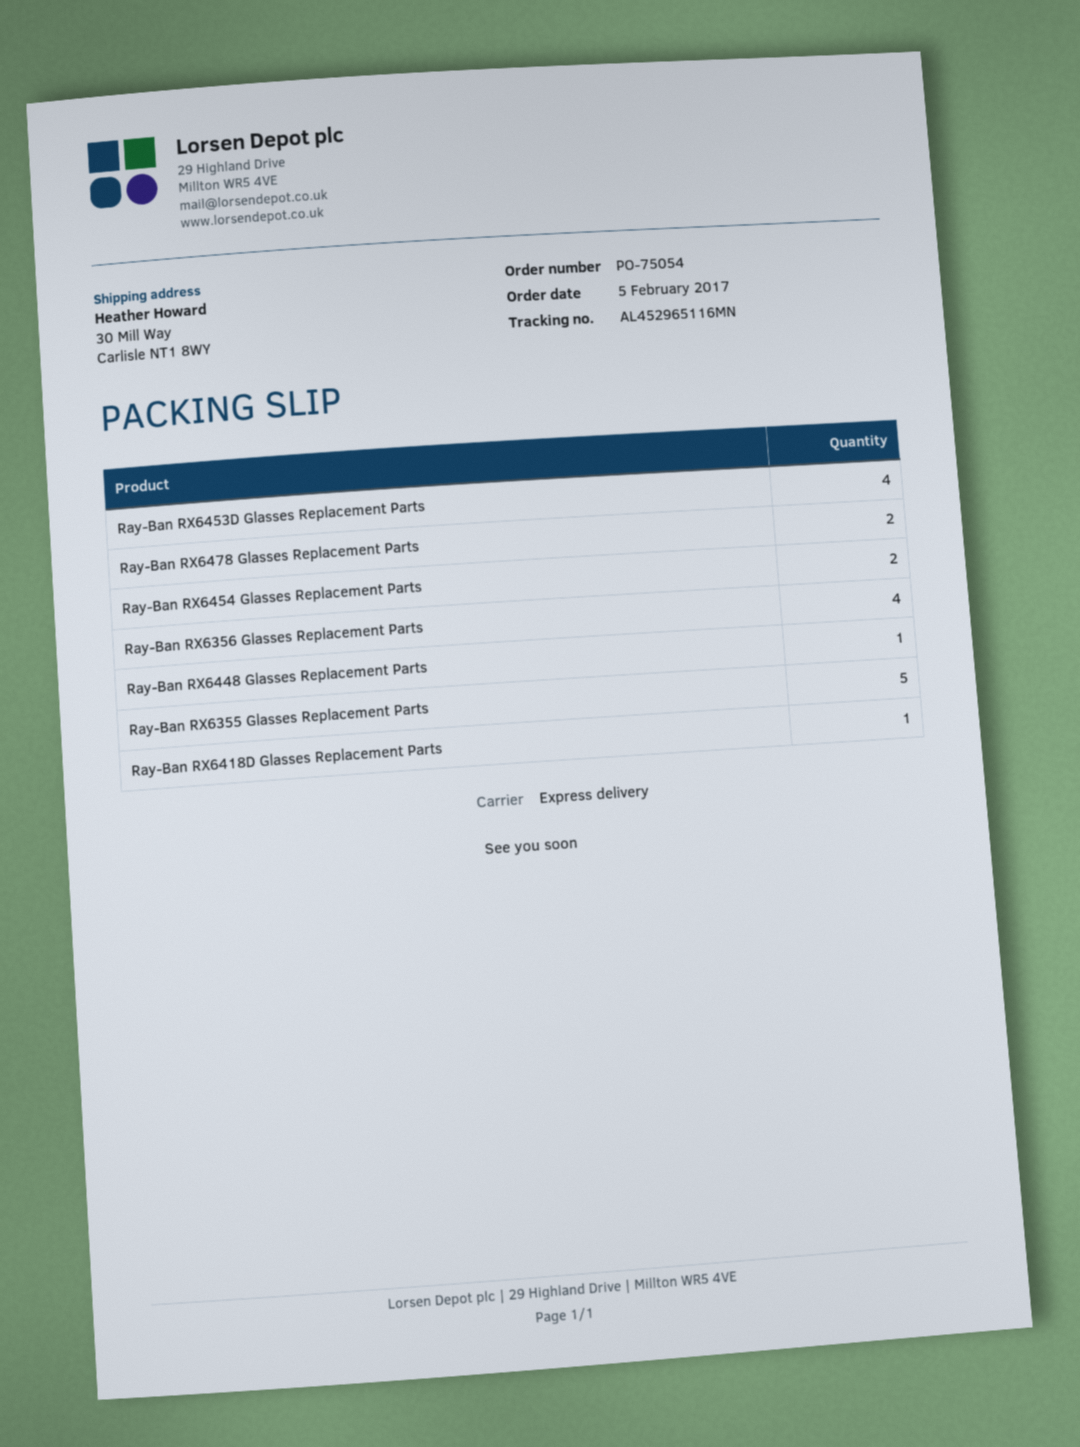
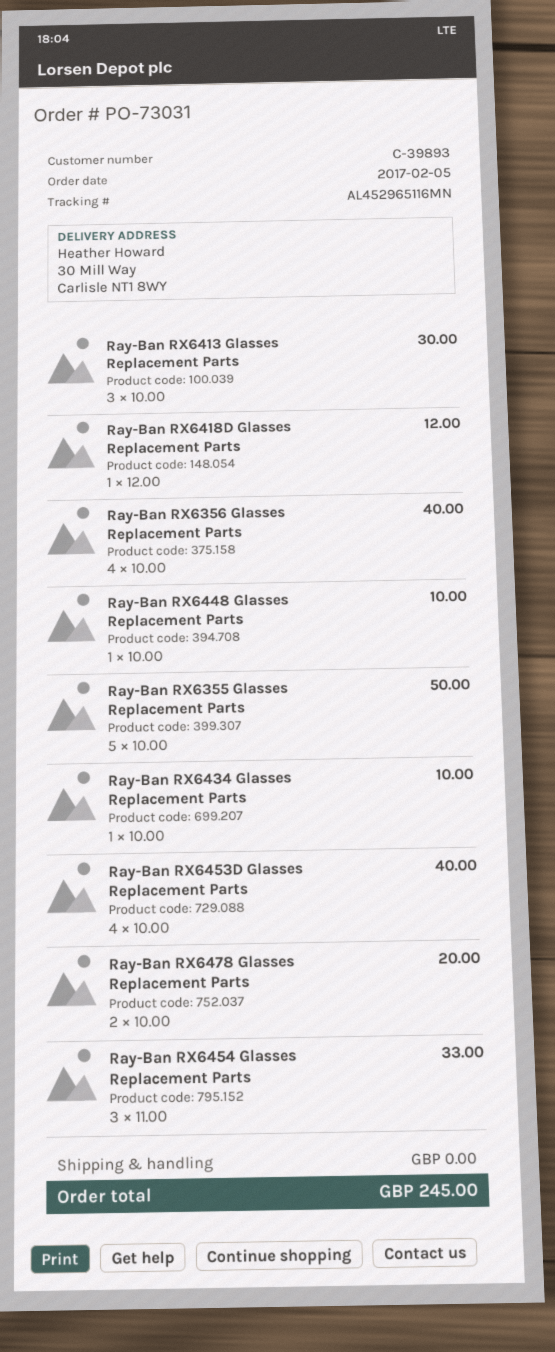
order number: PO-75054 -> PO-73031
Ray-Ban RX6454 Glasses Replacement Parts: 2 -> 3
Ray-Ban RX6413 Glasses Replacement Parts: none -> 3
Ray-Ban RX6434 Glasses Replacement Parts: none -> 1

